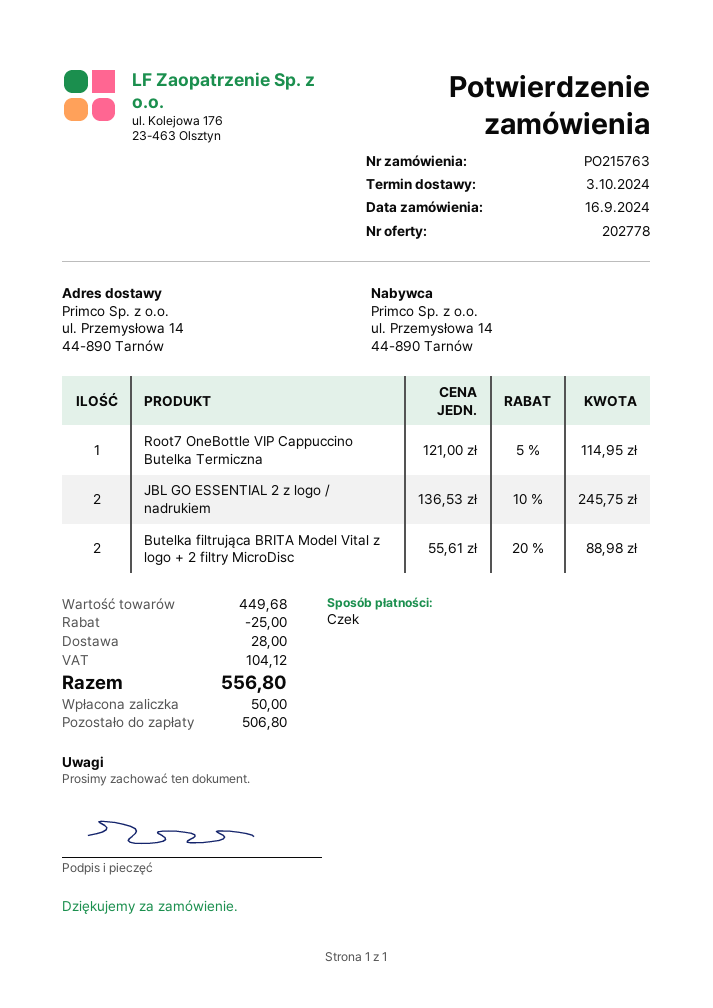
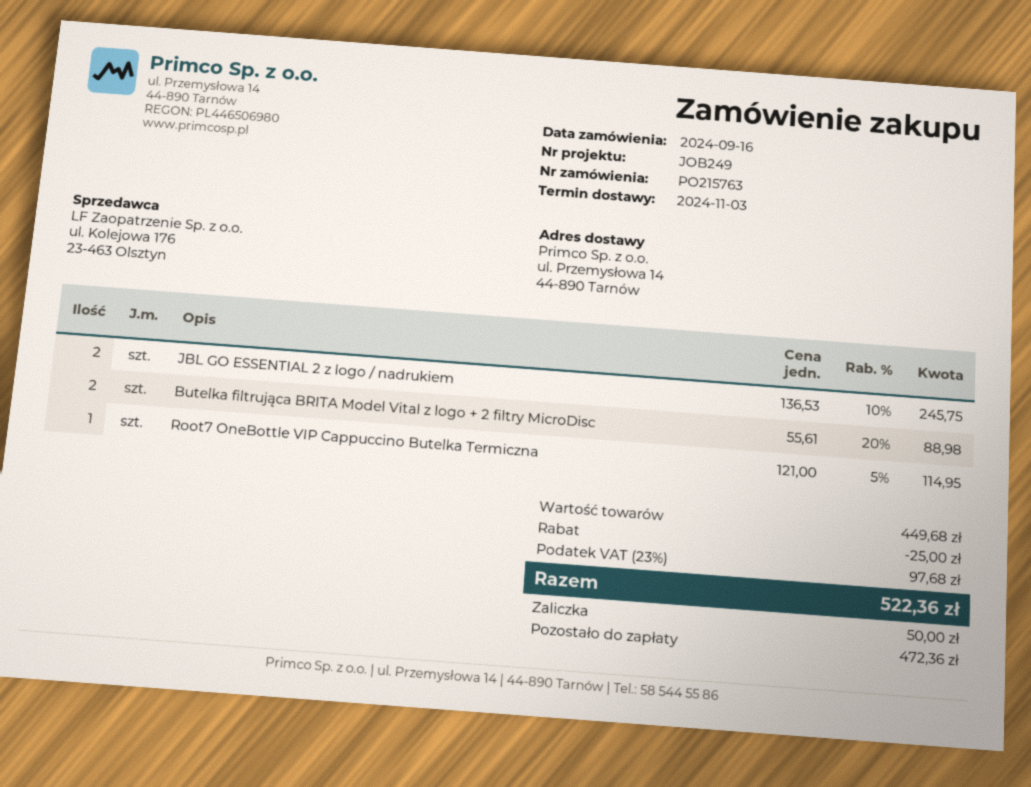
delivery date: 2024-10-03 -> 2024-11-03
shipping: 28.00 -> none
tax: 104.12 -> 97.68
total: 556.80 -> 522.36
balance: 506.80 -> 472.36

